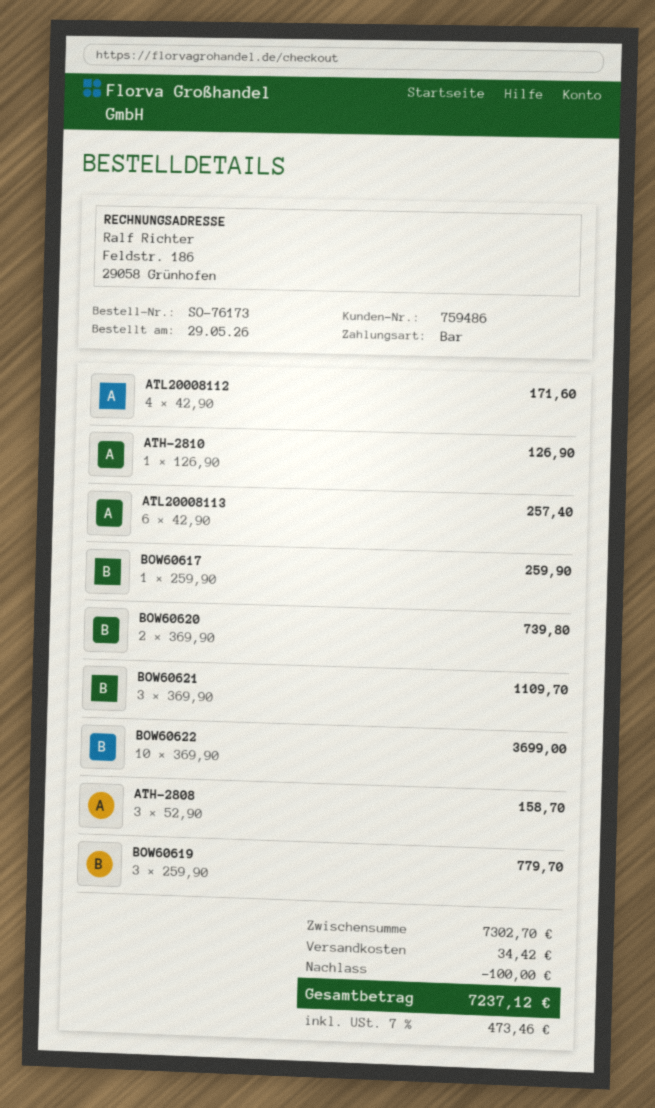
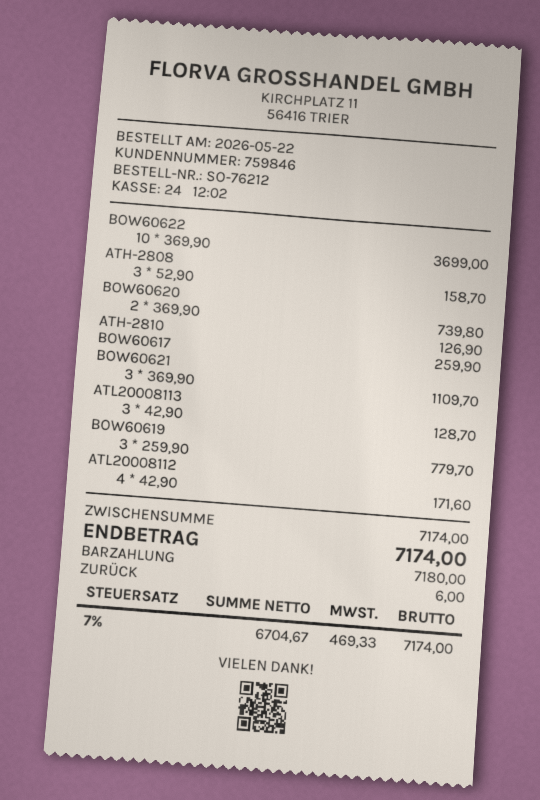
order number: SO-76173 -> SO-76212
order date: 2026-05-29 -> 2026-05-22
customer number: 759486 -> 759846
ATL20008113: 6 x 42.90 = 257.40 -> 3 x 42.90 = 128.70
subtotal: 7302.70 -> 7174.00
discount: 100.00 -> none
shipping: 34.42 -> none
tax: 7% = 473.46 -> 7% = 469.33
total: 7237.12 -> 7174.00

